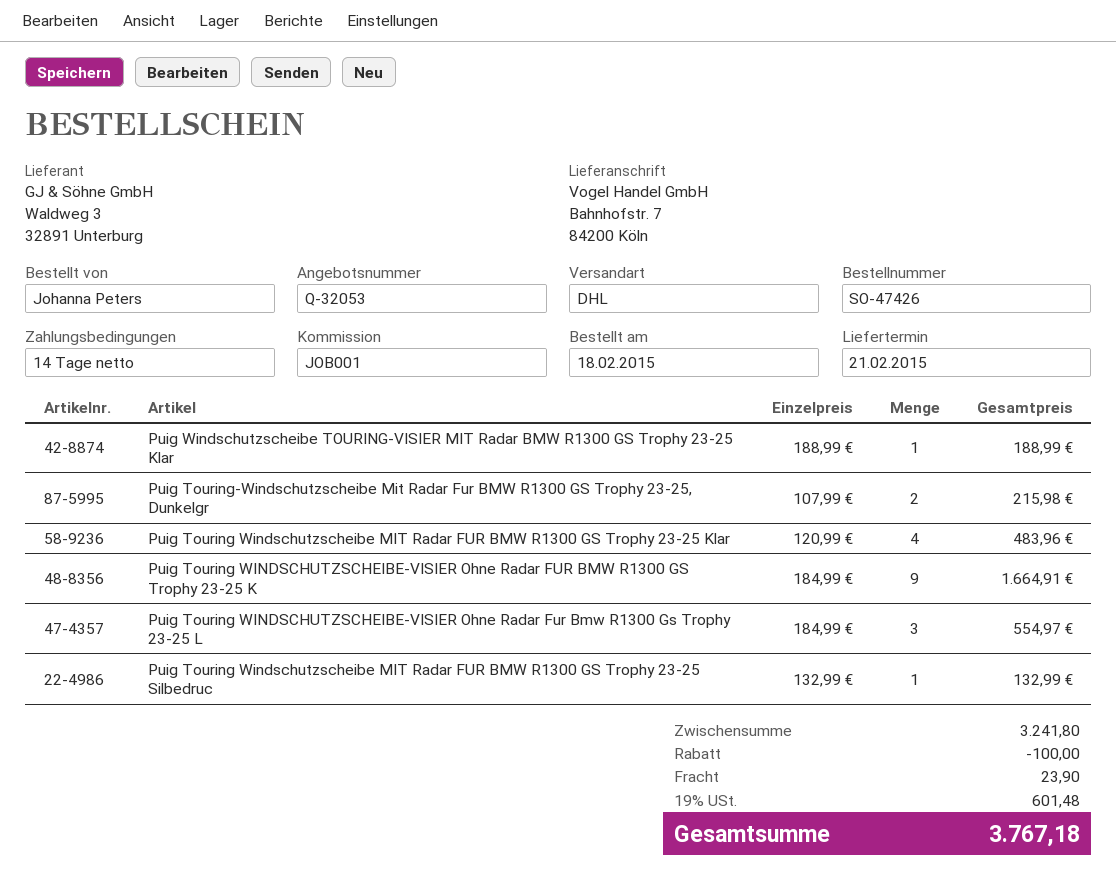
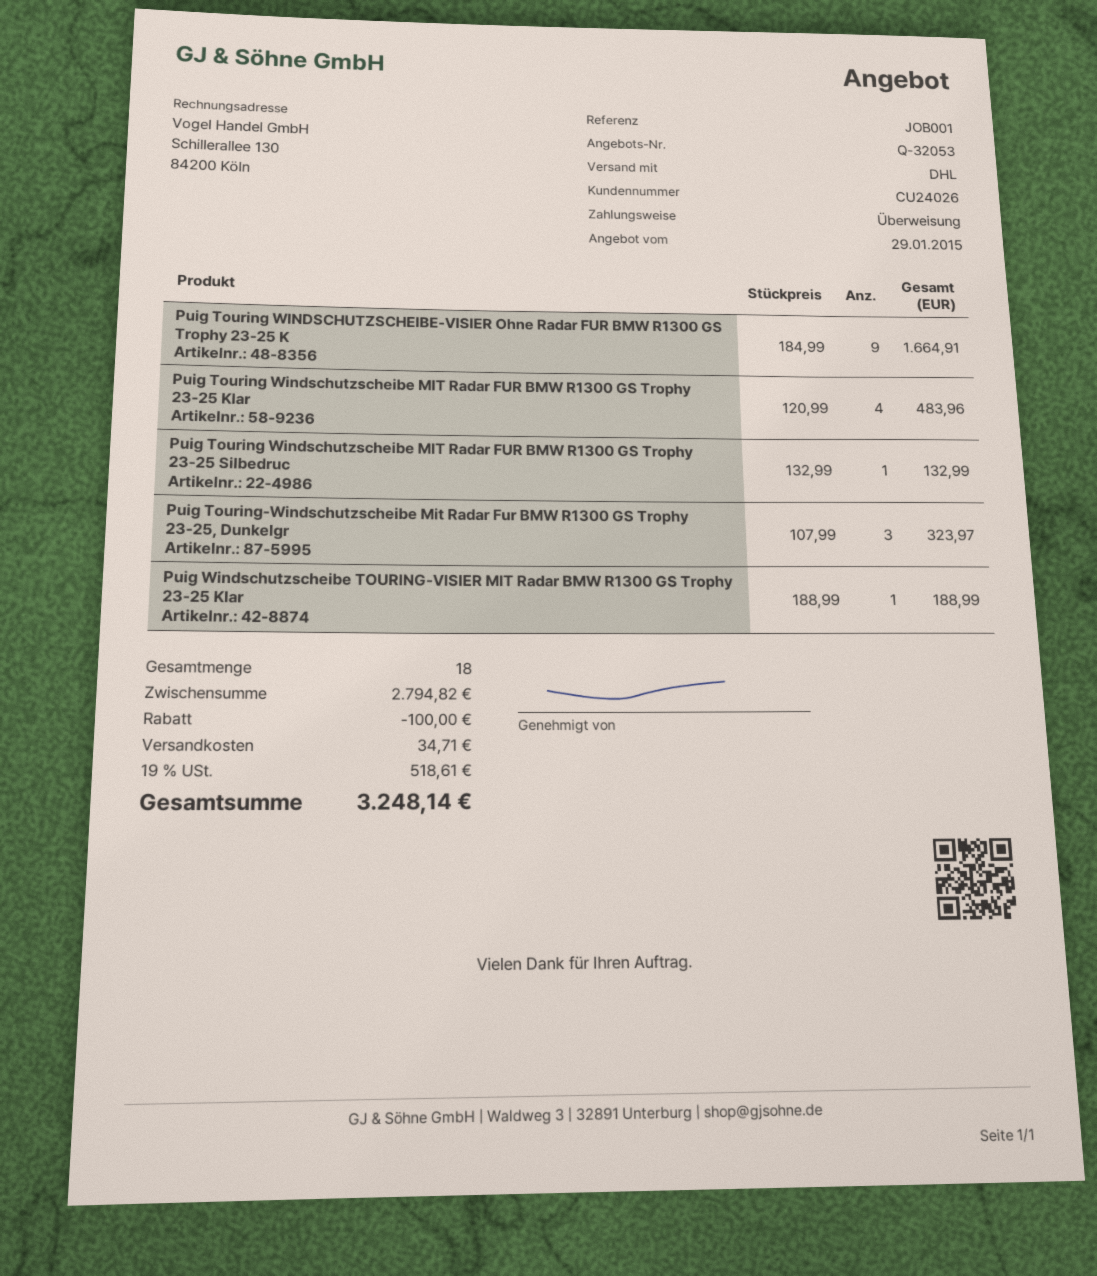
Puig Touring-Windschutzscheibe Mit Radar Fur BMW R1300 GS Trophy 23-25, Dunkelgr: 2 x 107.99 = 215.98 -> 3 x 107.99 = 323.97
Puig Touring WINDSCHUTZSCHEIBE-VISIER Ohne Radar Fur Bmw R1300 Gs Trophy 23-25 L: 3 x 184.99 = 554.97 -> none
subtotal: 3241.80 -> 2794.82
shipping: 23.90 -> 34.71
tax: 19% = 601.48 -> 19% = 518.61
total: 3767.18 -> 3248.14

